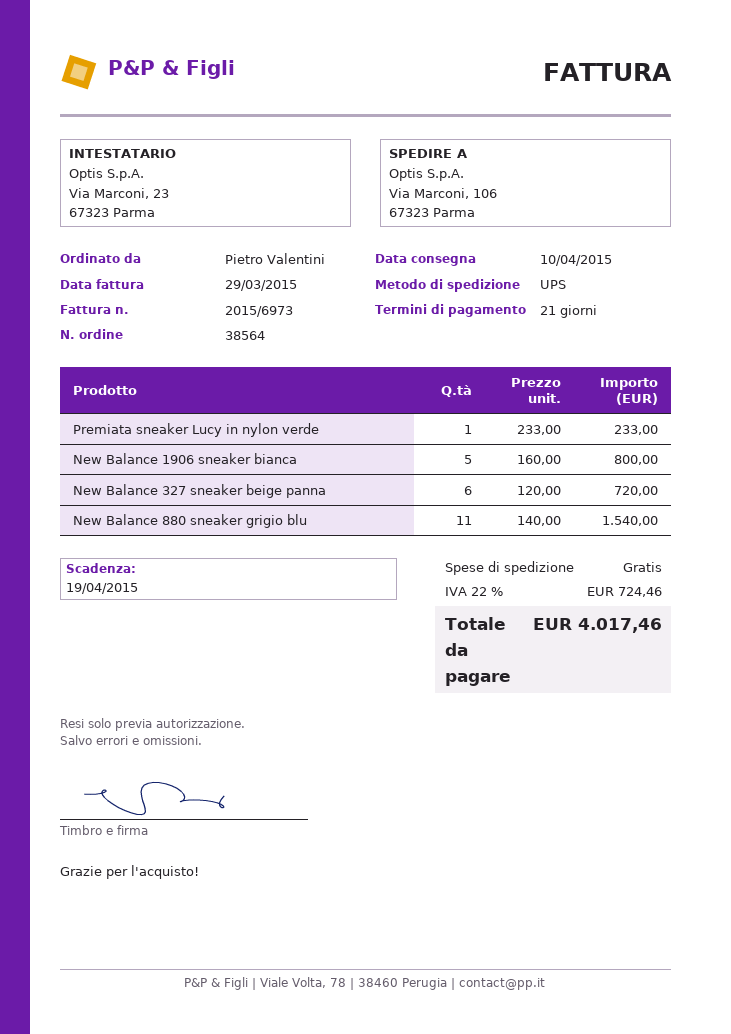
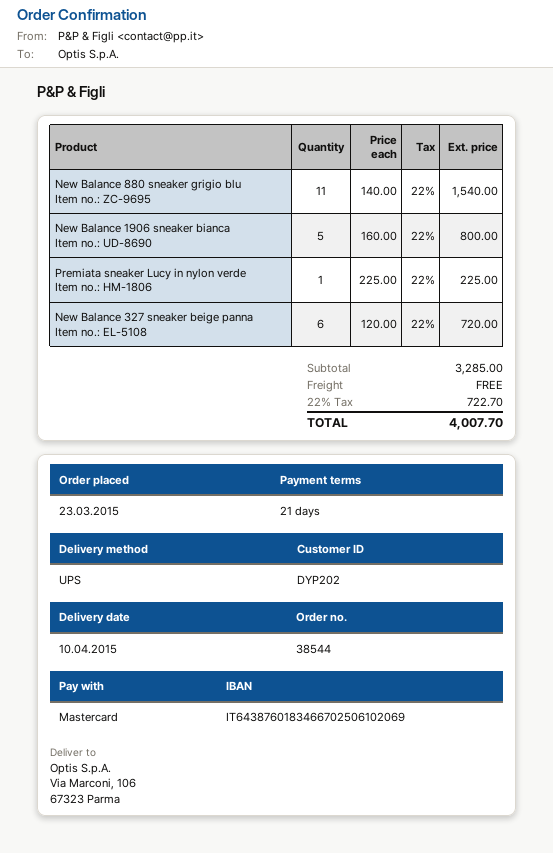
order number: 38564 -> 38544
Premiata sneaker Lucy in nylon verde: 1 x 233.00 = 233.00 -> 1 x 225.00 = 225.00
tax: 22% = 724.46 -> 22% = 722.70
total: 4017.46 -> 4007.70

